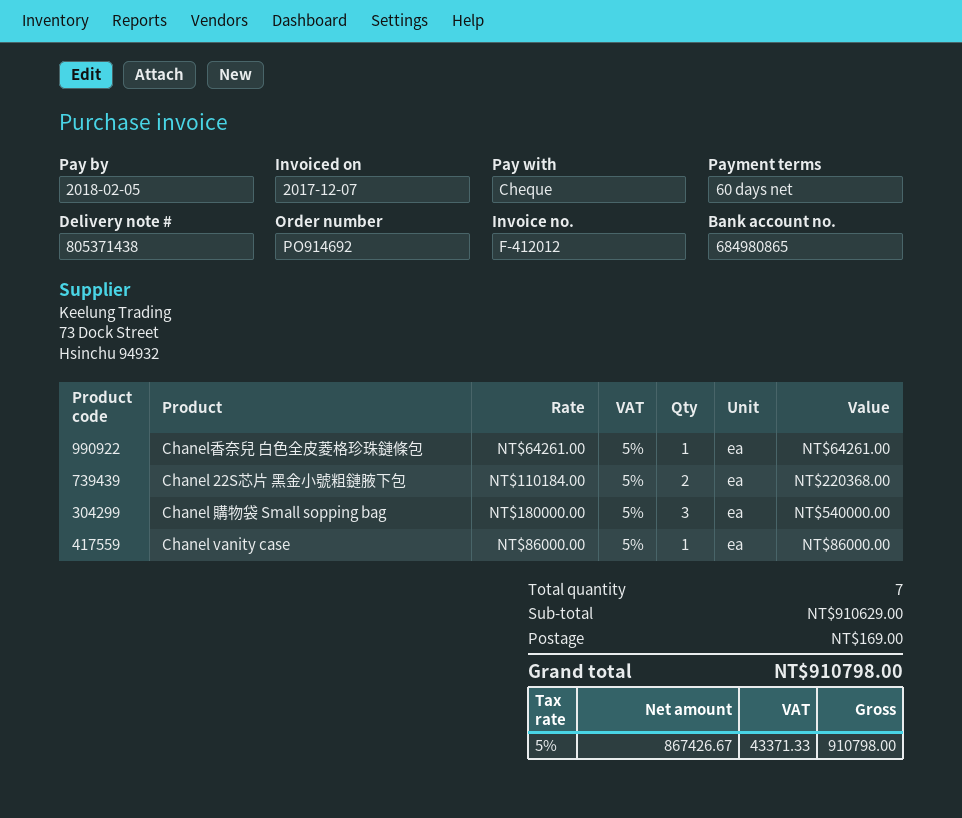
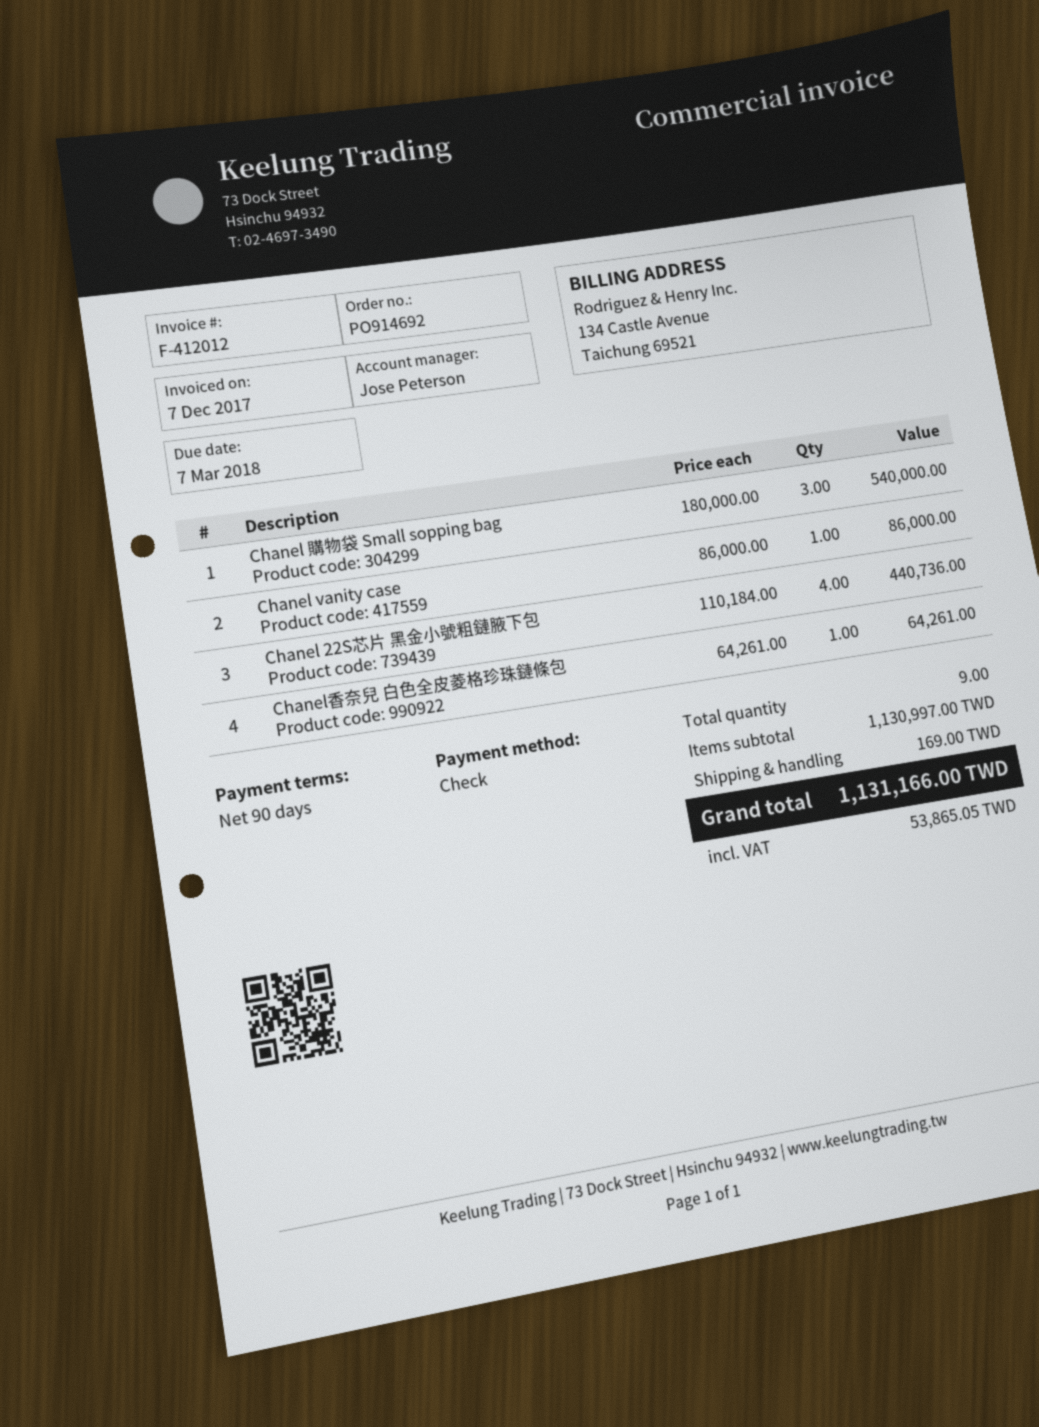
payment terms: 60 days -> 90 days
due date: 2018-02-05 -> 2018-03-07
Chanel 22S芯片 黑金小號粗鏈腋下包: 2 x 110184.00 = 220368.00 -> 4 x 110184.00 = 440736.00
total quantity: 7 -> 9
subtotal: 910629.00 -> 1130997.00
tax: 43371.33 -> 53865.05
total: 910798.00 -> 1131166.00

